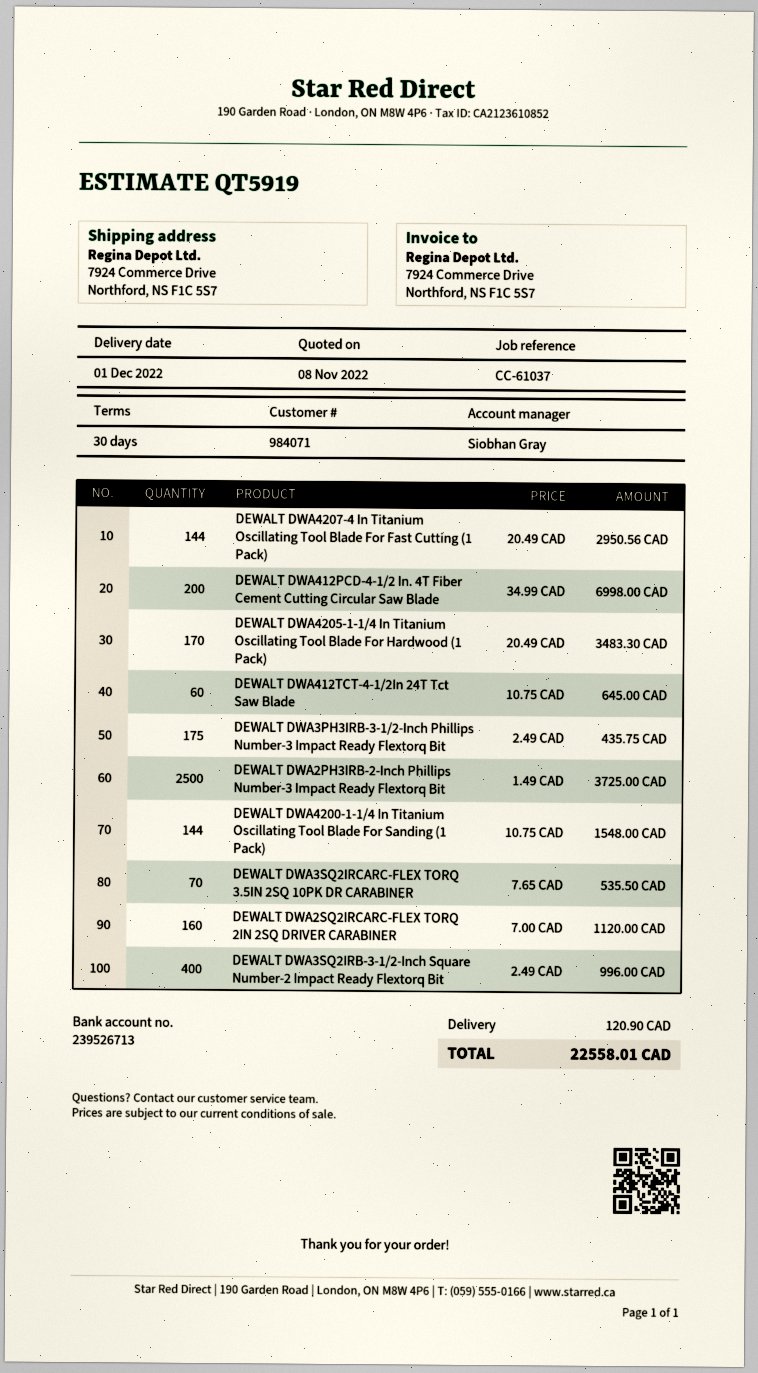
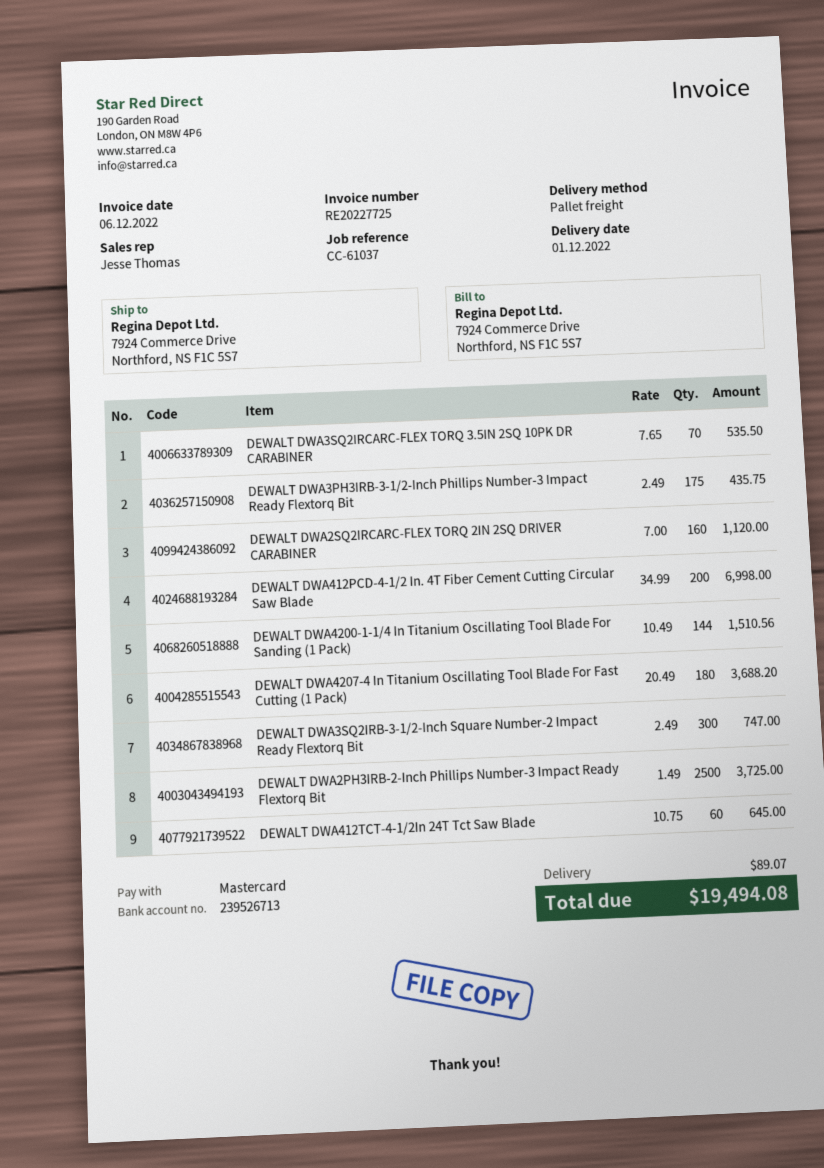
sales rep: Siobhan Gray -> Jesse Thomas
DEWALT DWA4207-4 In Titanium Oscillating Tool Blade For Fast Cutting (1 Pack): 144 x 20.49 = 2950.56 -> 180 x 20.49 = 3688.20
DEWALT DWA4205-1-1/4 In Titanium Oscillating Tool Blade For Hardwood (1 Pack): 170 x 20.49 = 3483.30 -> none
DEWALT DWA4200-1-1/4 In Titanium Oscillating Tool Blade For Sanding (1 Pack): 144 x 10.75 = 1548.00 -> 144 x 10.49 = 1510.56
DEWALT DWA3SQ2IRB-3-1/2-Inch Square Number-2 Impact Ready Flextorq Bit: 400 x 2.49 = 996.00 -> 300 x 2.49 = 747.00
shipping: 120.90 -> 89.07
total: 22558.01 -> 19494.08

